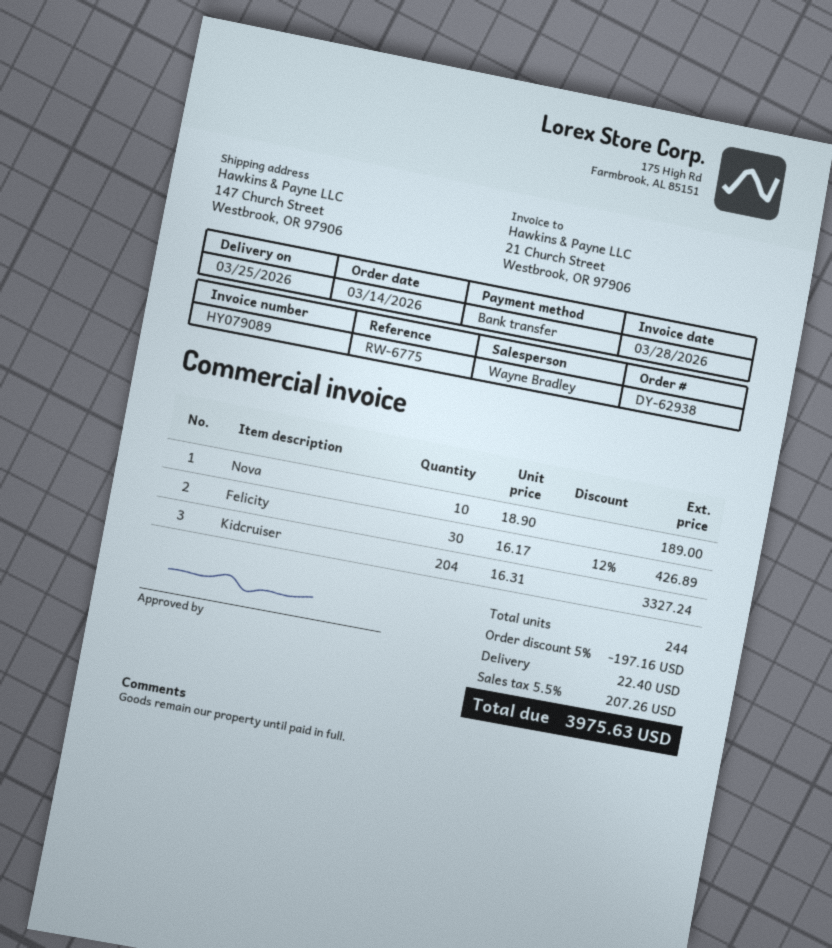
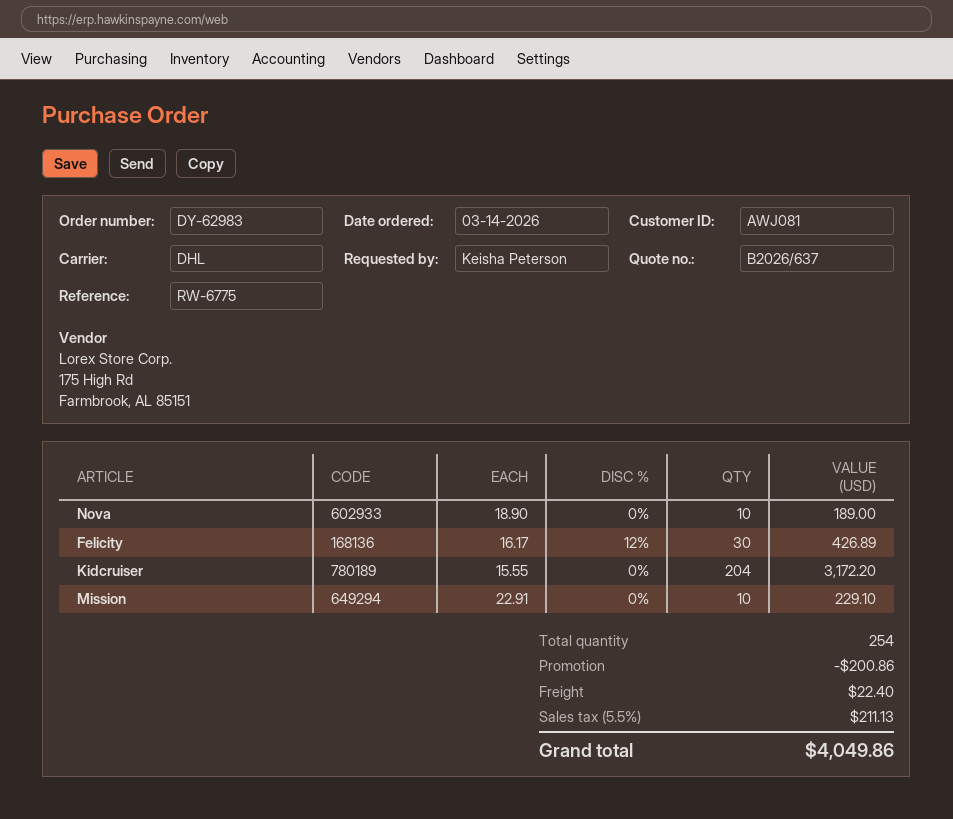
order number: DY-62938 -> DY-62983
Kidcruiser: 204 x 16.31 = 3327.24 -> 204 x 15.55 = 3172.20
Mission: none -> 10 x 22.91 = 229.10
total quantity: 244 -> 254
discount: 197.16 -> 200.86
tax: 5.5% = 207.26 -> 5.5% = 211.13
total: 3975.63 -> 4049.86

